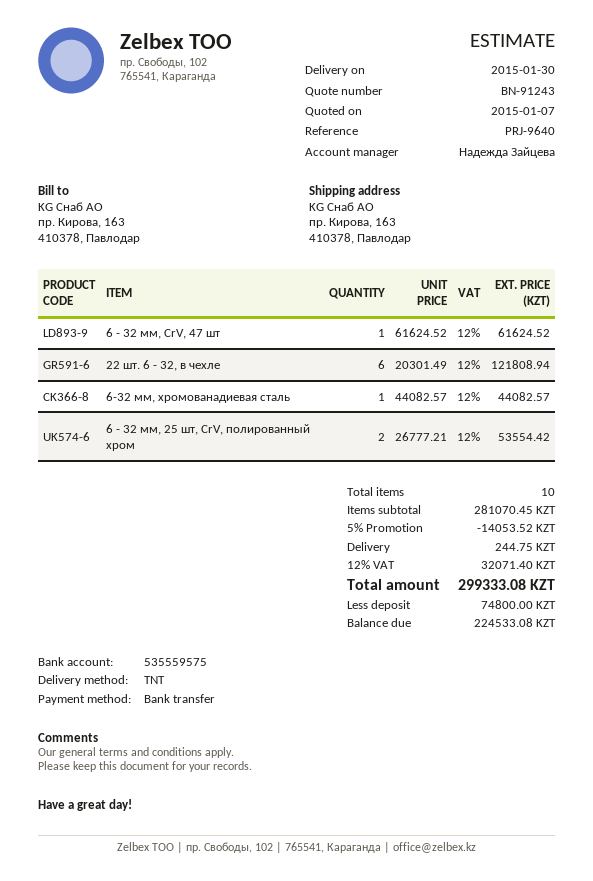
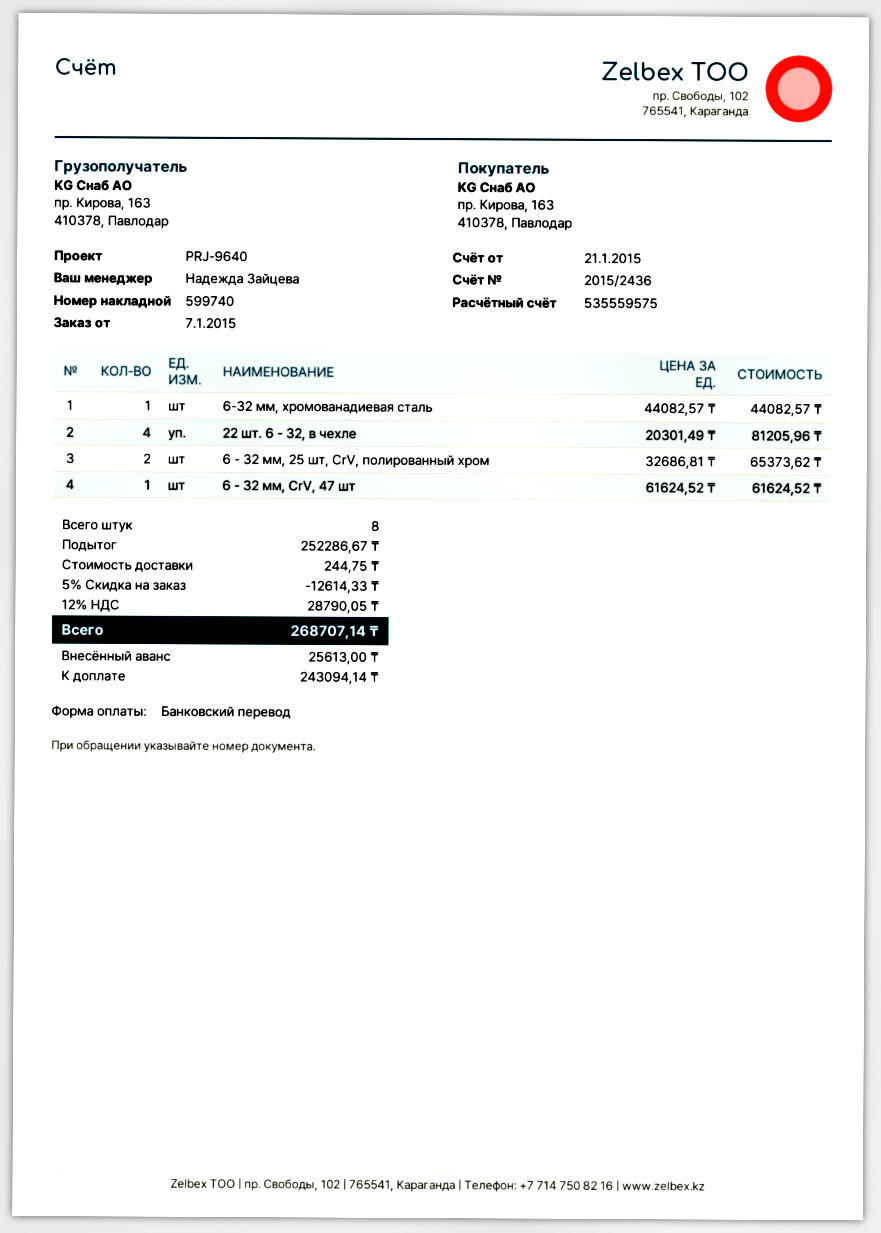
22 шт. 6 - 32, в чехле: 6 x 20301.49 = 121808.94 -> 4 x 20301.49 = 81205.96
6 - 32 мм, 25 шт, CrV, полированный хром: 2 x 26777.21 = 53554.42 -> 2 x 32686.81 = 65373.62
total quantity: 10 -> 8
subtotal: 281070.45 -> 252286.67
discount: 5% = 14053.52 -> 5% = 12614.33
tax: 12% = 32071.40 -> 12% = 28790.05
total: 299333.08 -> 268707.14
deposit: 74800.00 -> 25613.00
balance: 224533.08 -> 243094.14

